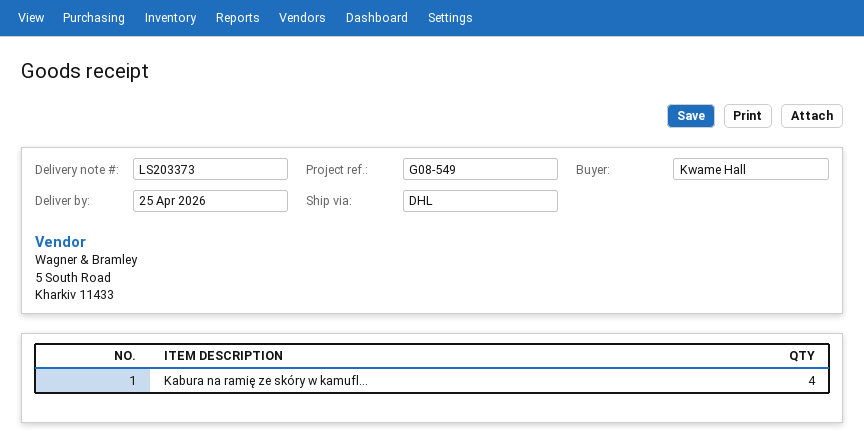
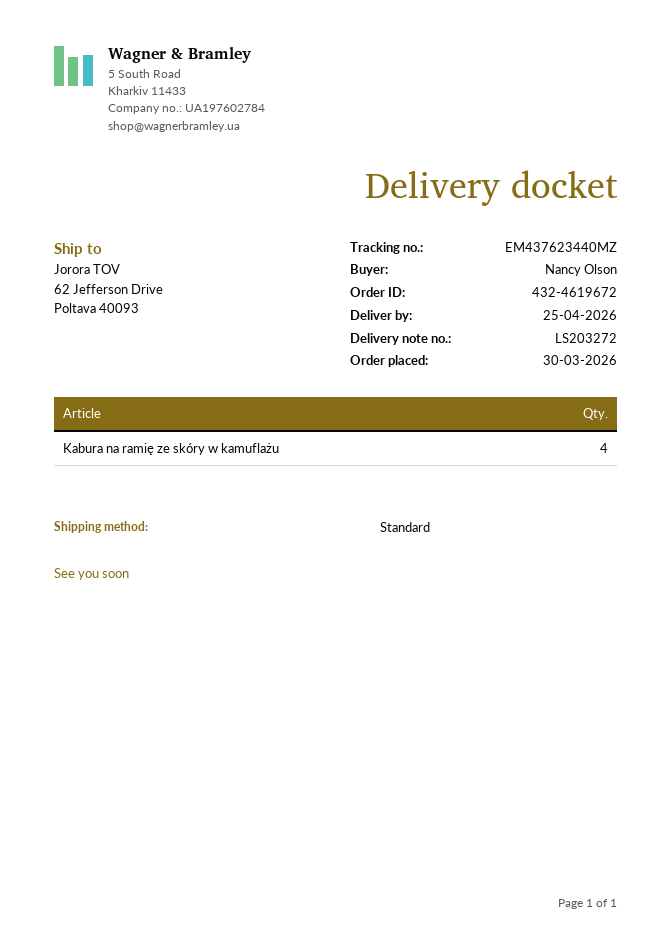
delivery note number: LS203373 -> LS203272
ordered by: Kwame Hall -> Nancy Olson
shipping method: DHL -> standard

